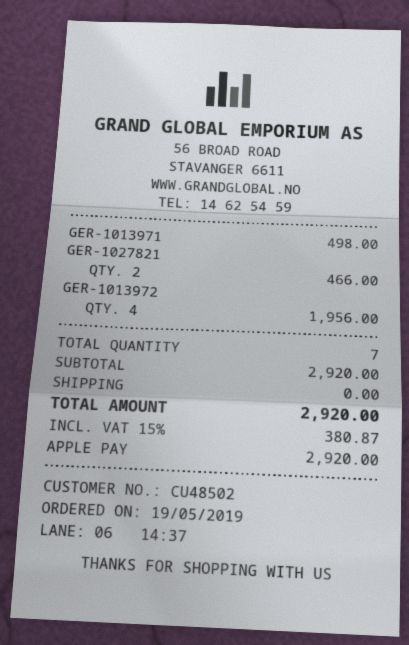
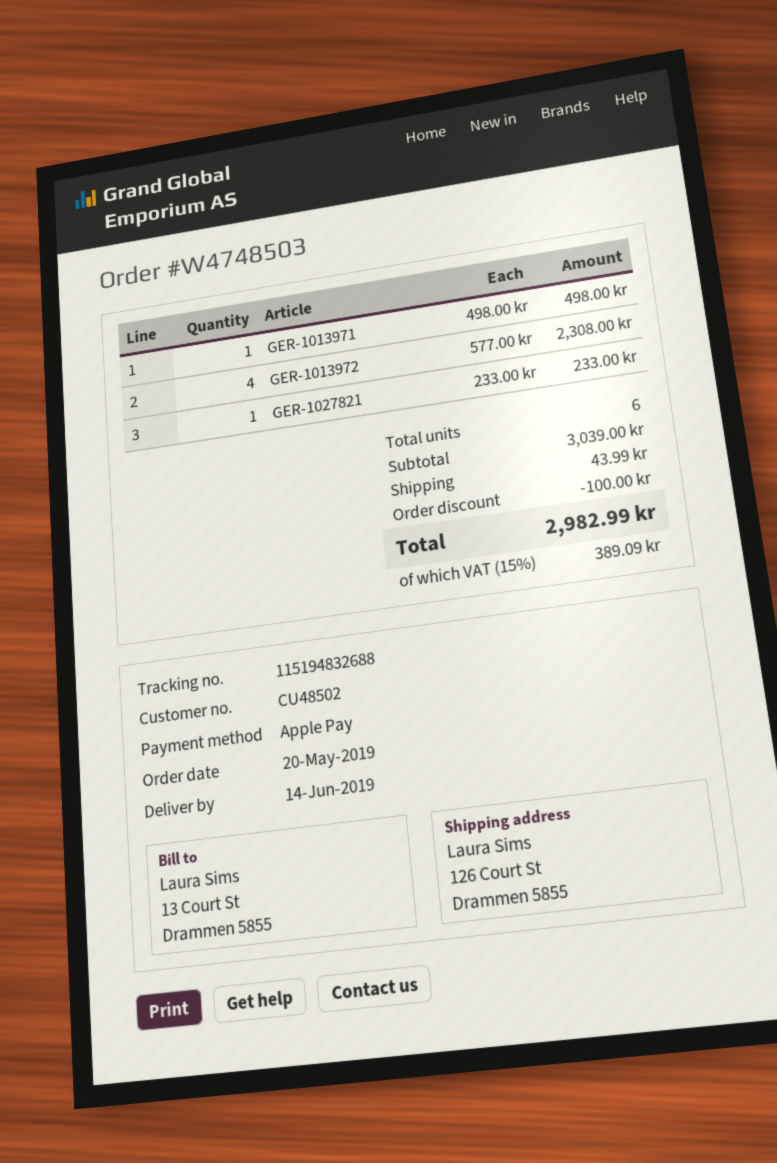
order date: 2019-05-19 -> 2019-05-20
GER-1027821: 2 for 466.00 -> 1 for 233.00
GER-1013972: 4 for 1956.00 -> 4 for 2308.00
total quantity: 7 -> 6
subtotal: 2920.00 -> 3039.00
discount: none -> 100.00
shipping: 0.00 -> 43.99
tax: 15% = 380.87 -> 15% = 389.09
total: 2920.00 -> 2982.99

